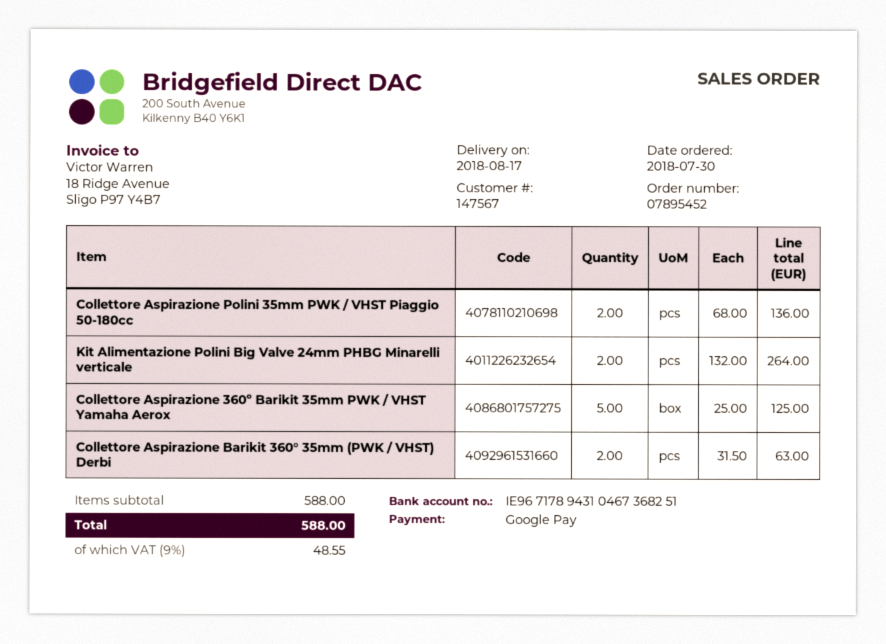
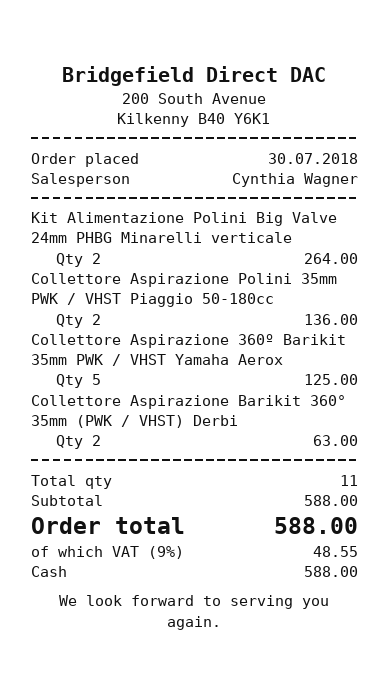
payment method: Google Pay -> cash

